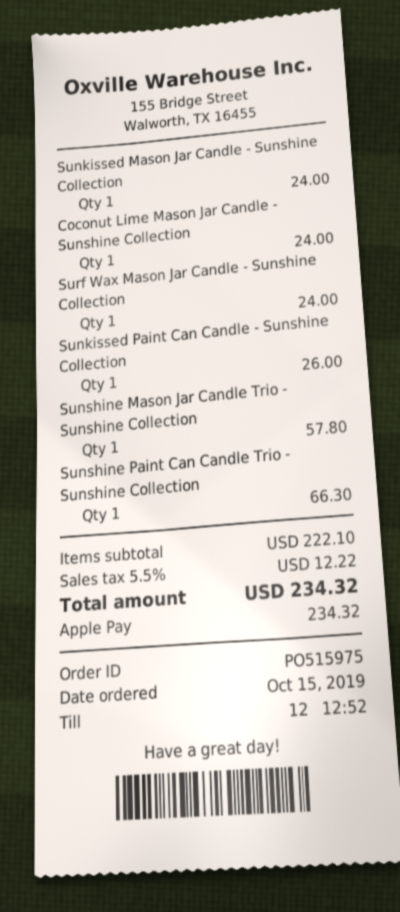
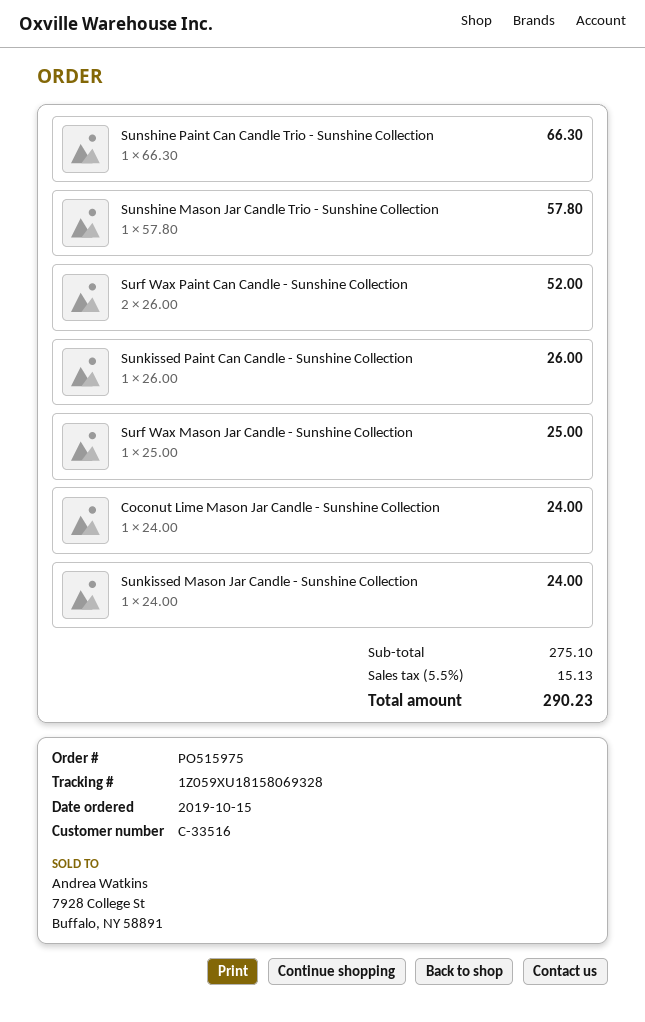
Surf Wax Mason Jar Candle - Sunshine Collection: 1 for 24.00 -> 1 for 25.00
Surf Wax Paint Can Candle - Sunshine Collection: none -> 2 for 52.00
subtotal: 222.10 -> 275.10
tax: 5.5% = 12.22 -> 5.5% = 15.13
total: 234.32 -> 290.23

